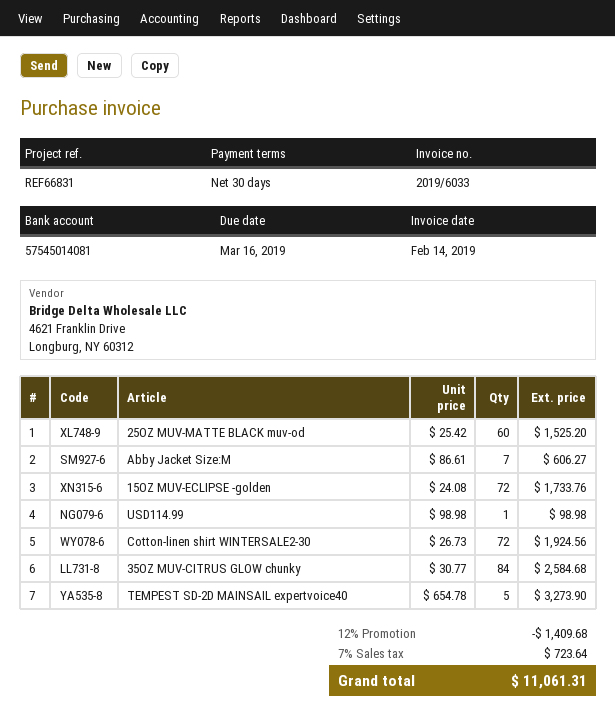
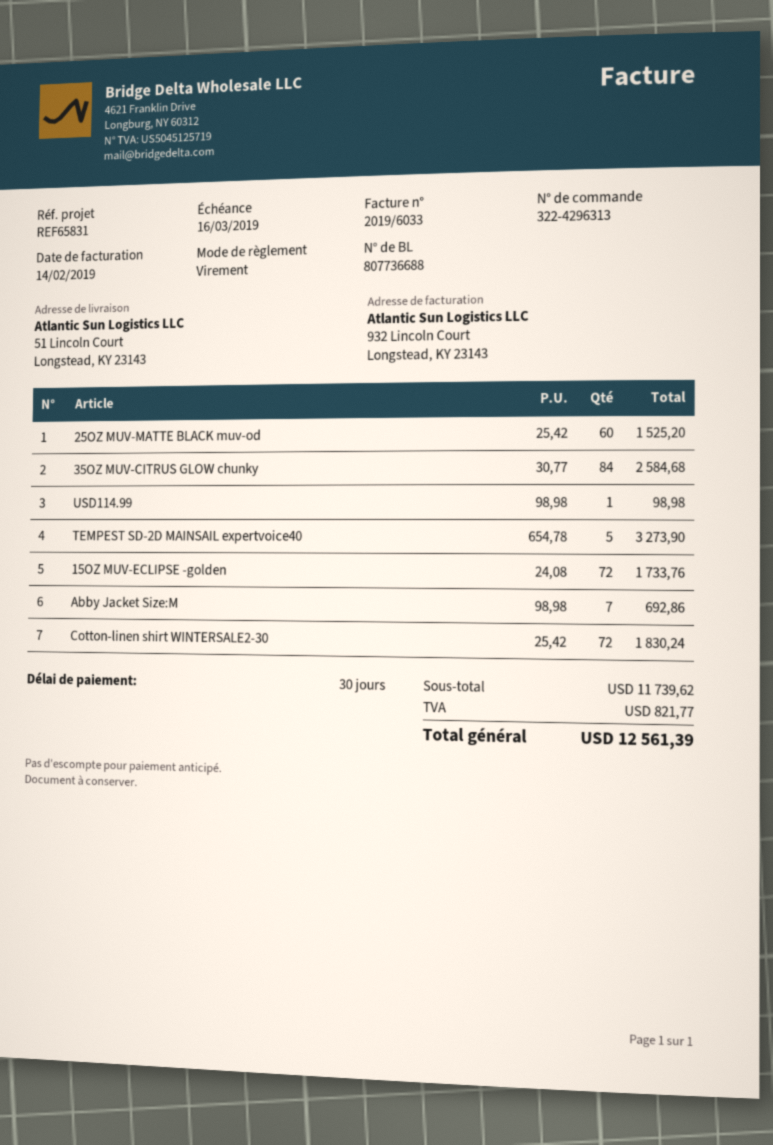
reference: REF66831 -> REF65831
Abby Jacket Size:M: 7 x 86.61 = 606.27 -> 7 x 98.98 = 692.86
Cotton-linen shirt WINTERSALE2-30: 72 x 26.73 = 1924.56 -> 72 x 25.42 = 1830.24
discount: 12% = 1409.68 -> none
tax: 723.64 -> 821.77
total: 11061.31 -> 12561.39

